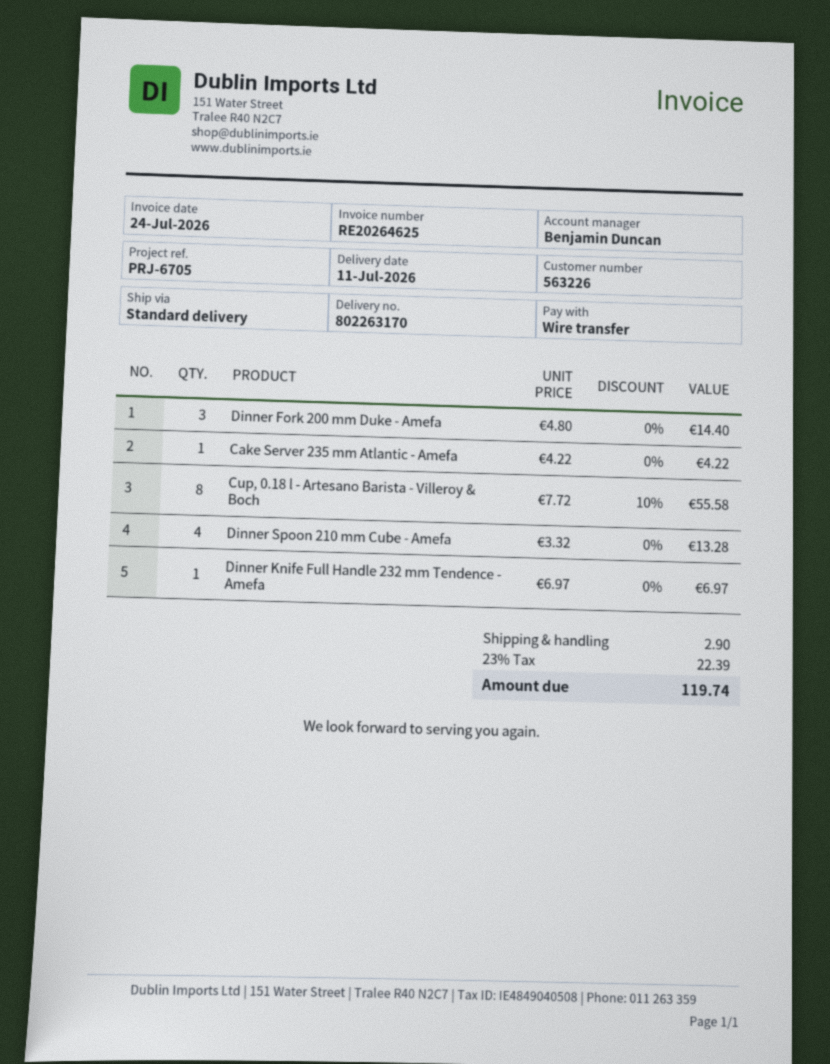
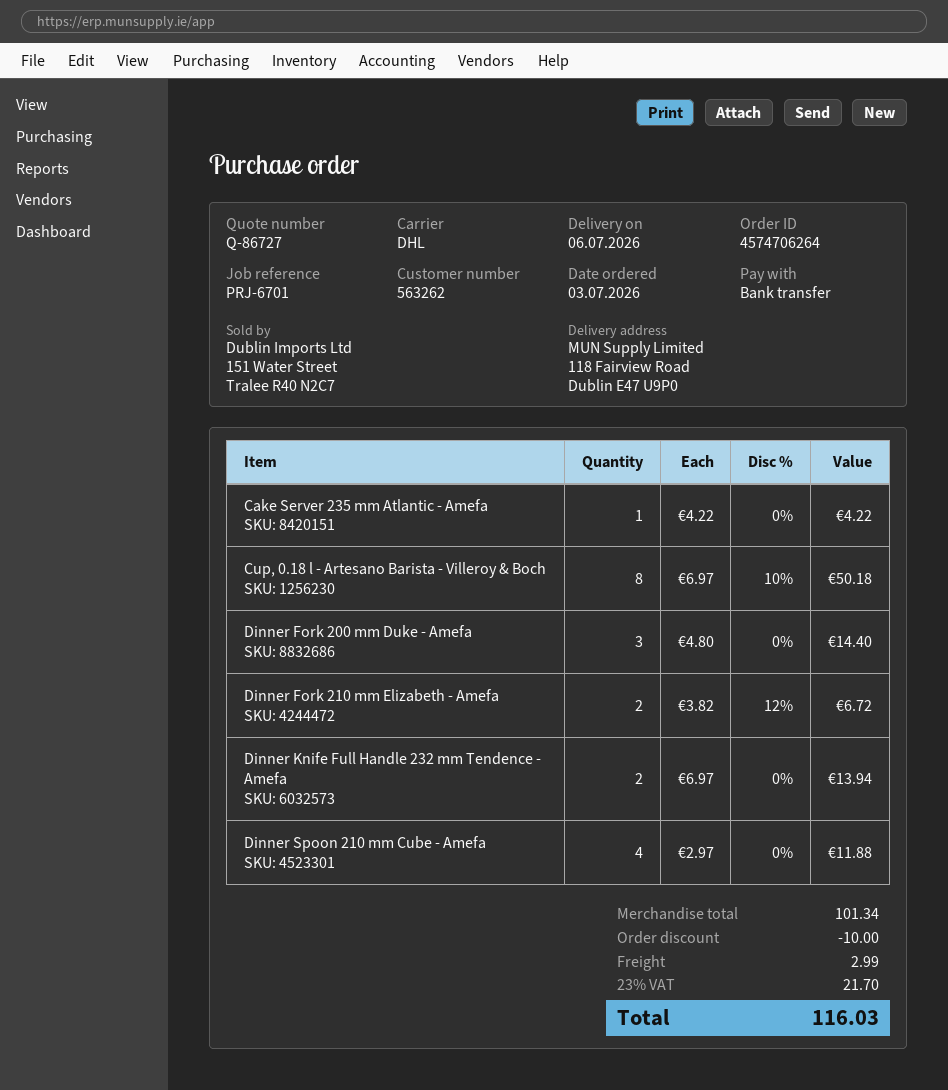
delivery date: 2026-07-11 -> 2026-07-06
customer number: 563226 -> 563262
reference: PRJ-6705 -> PRJ-6701
shipping method: standard -> DHL
Cup, 0.18 l - Artesano Barista - Villeroy & Boch: 8 x 7.72 - 10% = 55.58 -> 8 x 6.97 - 10% = 50.18
Dinner Spoon 210 mm Cube - Amefa: 4 x 3.32 = 13.28 -> 4 x 2.97 = 11.88
Dinner Knife Full Handle 232 mm Tendence - Amefa: 1 x 6.97 = 6.97 -> 2 x 6.97 = 13.94
Dinner Fork 210 mm Elizabeth - Amefa: none -> 2 x 3.82 - 12% = 6.72
discount: none -> 10.00
shipping: 2.90 -> 2.99
tax: 23% = 22.39 -> 23% = 21.70
total: 119.74 -> 116.03

